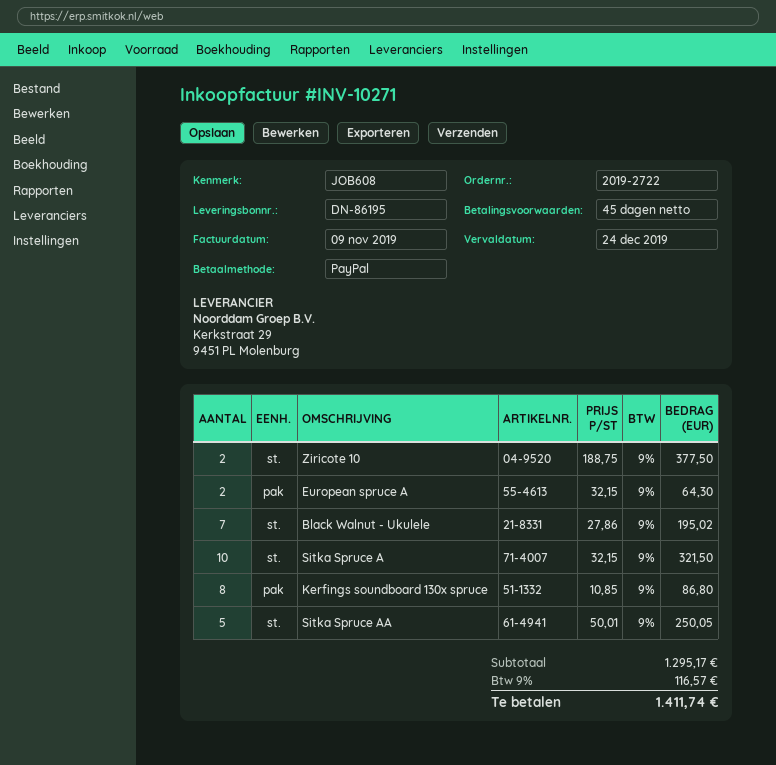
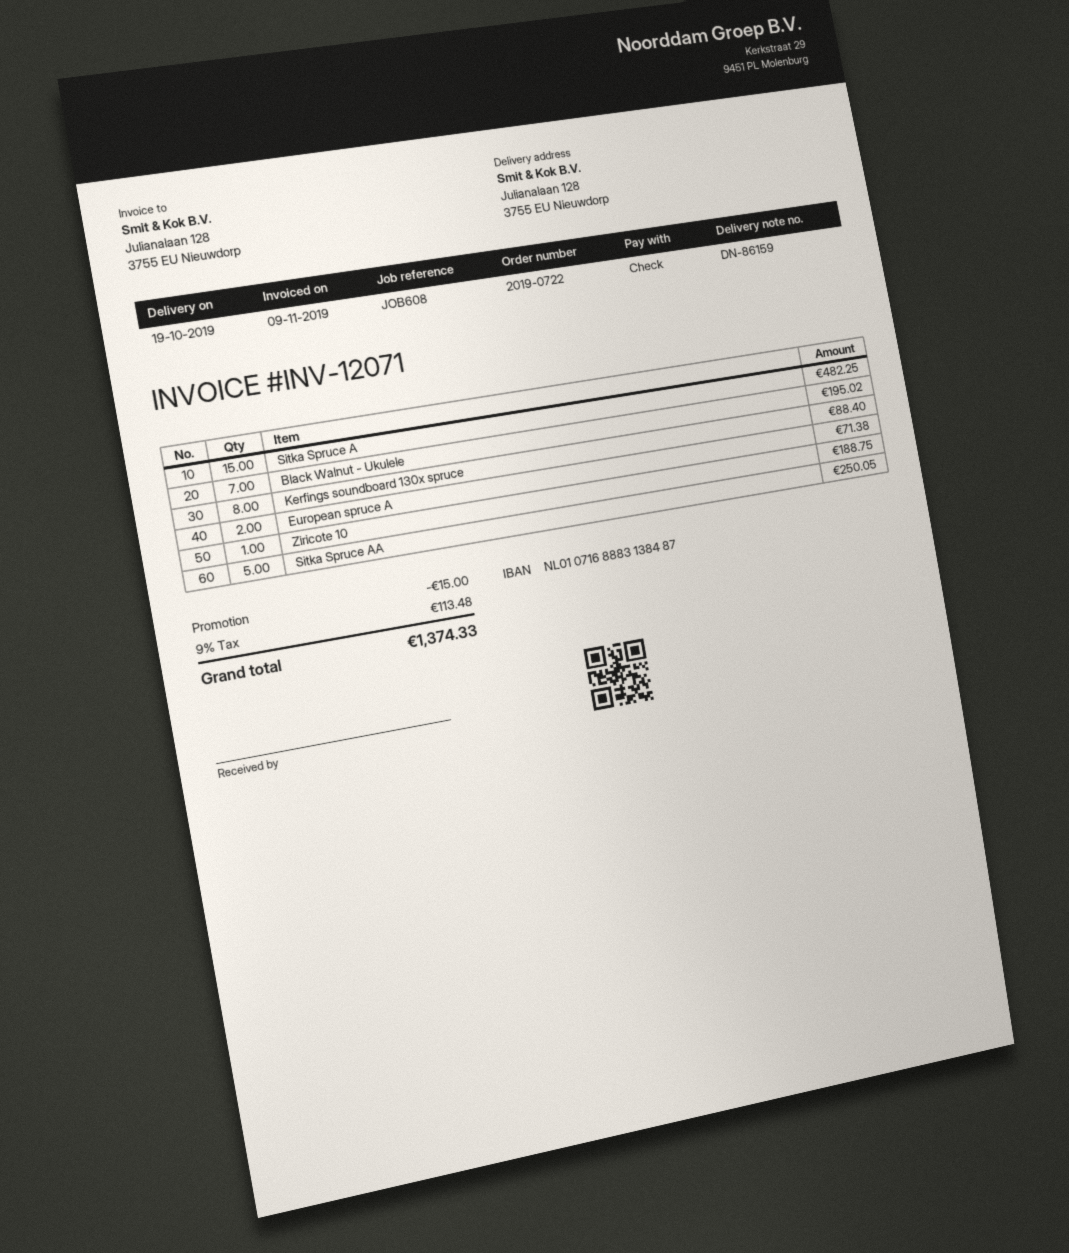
order number: 2019-2722 -> 2019-0722
delivery note number: DN-86195 -> DN-86159
invoice number: INV-10271 -> INV-12071
payment method: PayPal -> cheque
Ziricote 10: 2 for 377.50 -> 1 for 188.75
European spruce A: 2 for 64.30 -> 2 for 71.38
Sitka Spruce A: 10 for 321.50 -> 15 for 482.25
Kerfings soundboard 130x spruce: 8 for 86.80 -> 8 for 88.40
discount: none -> 15.00
tax: 9% = 116.57 -> 9% = 113.48
total: 1411.74 -> 1374.33

